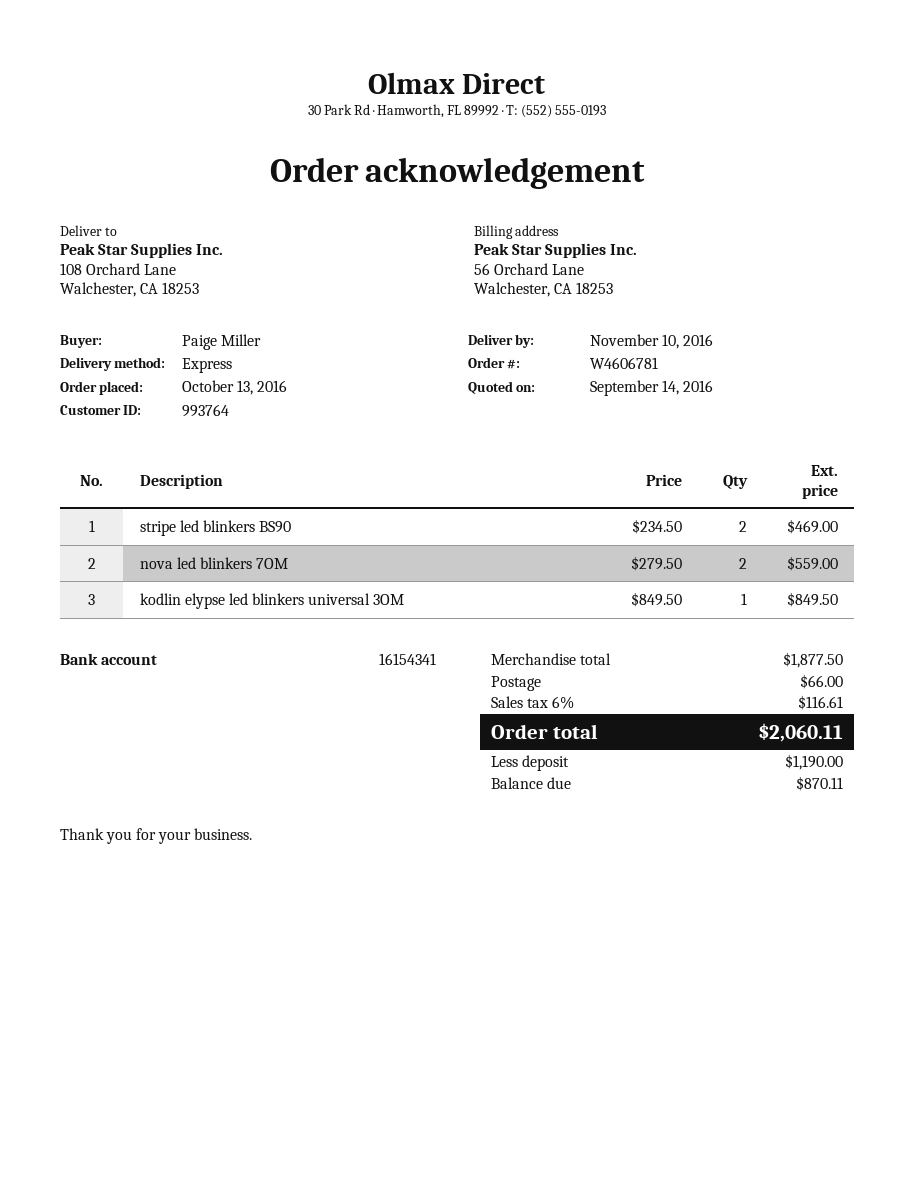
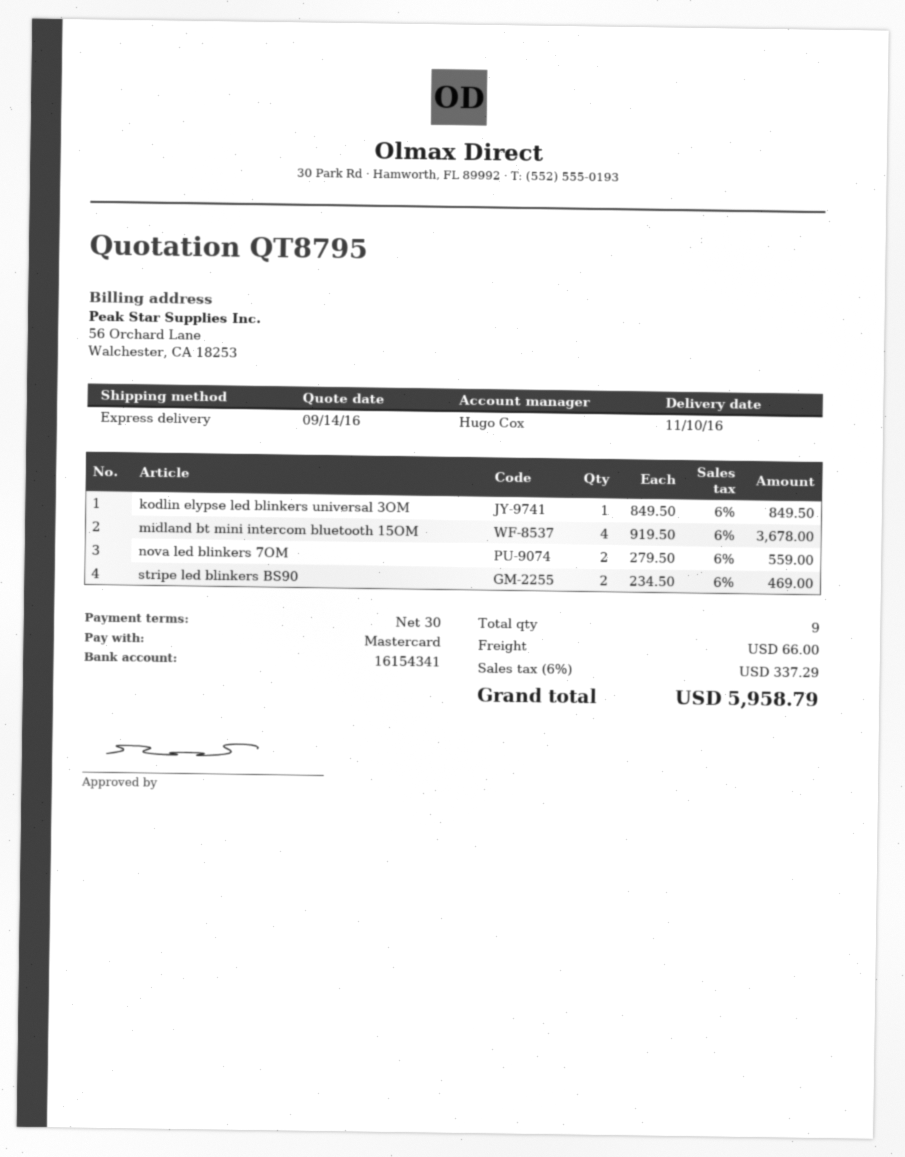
midland bt mini intercom bluetooth 15OM: none -> 4 x 919.50 = 3678.00
tax: 6% = 116.61 -> 6% = 337.29
total: 2060.11 -> 5958.79

